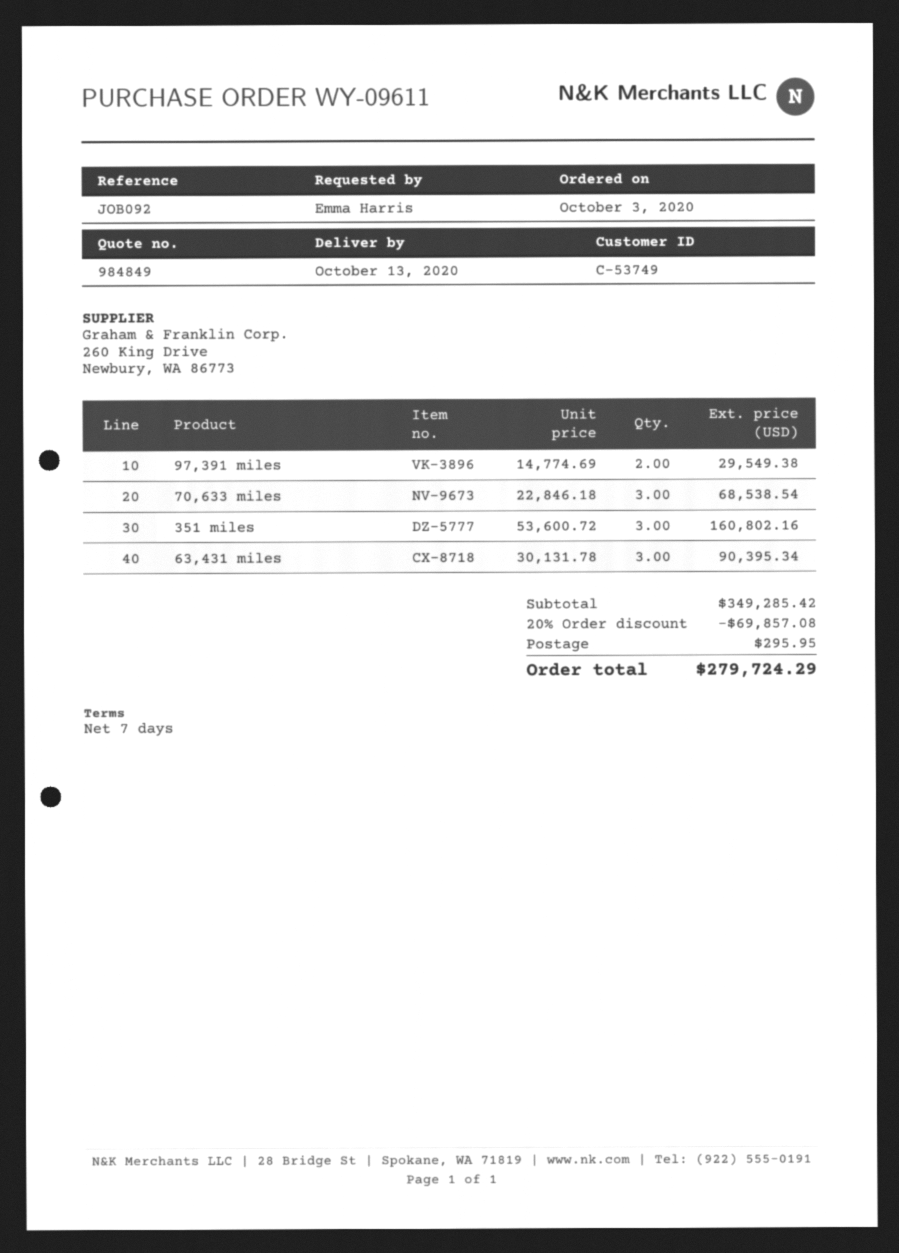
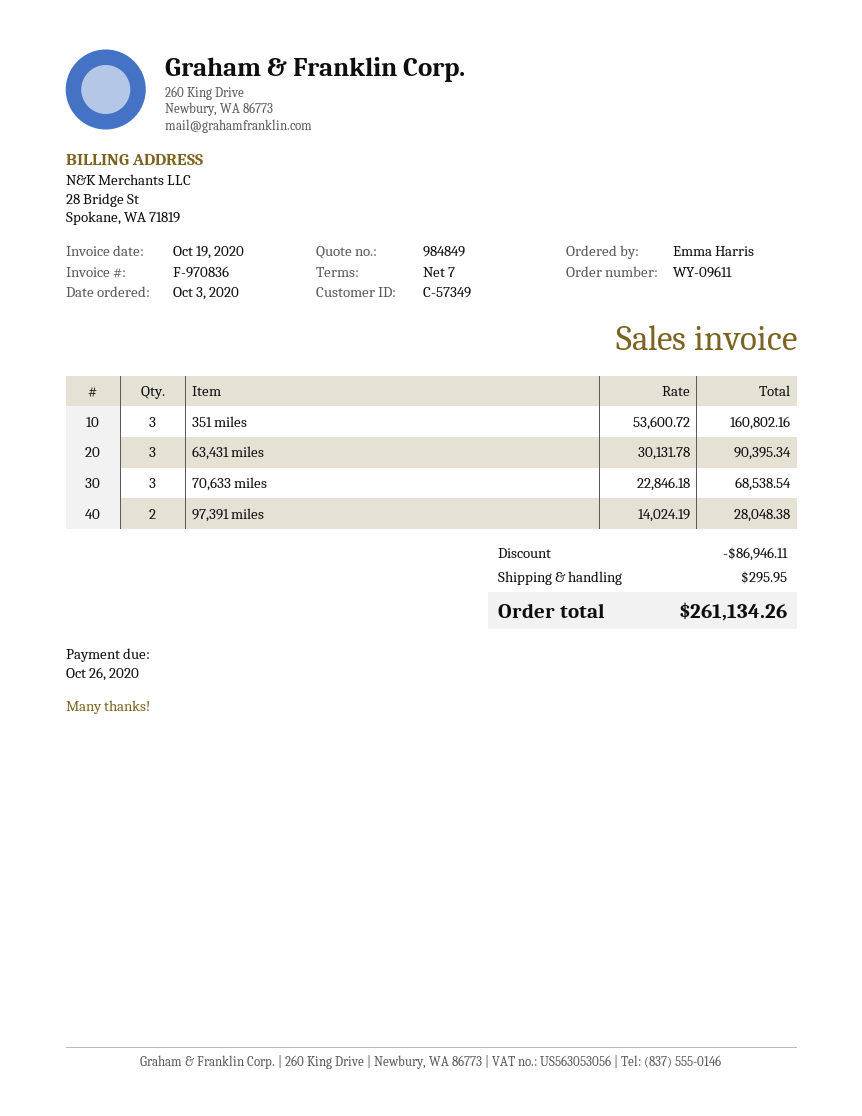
customer number: C-53749 -> C-57349
97,391 miles: 2 x 14774.69 = 29549.38 -> 2 x 14024.19 = 28048.38
discount: 69857.08 -> 86946.11
total: 279724.29 -> 261134.26

